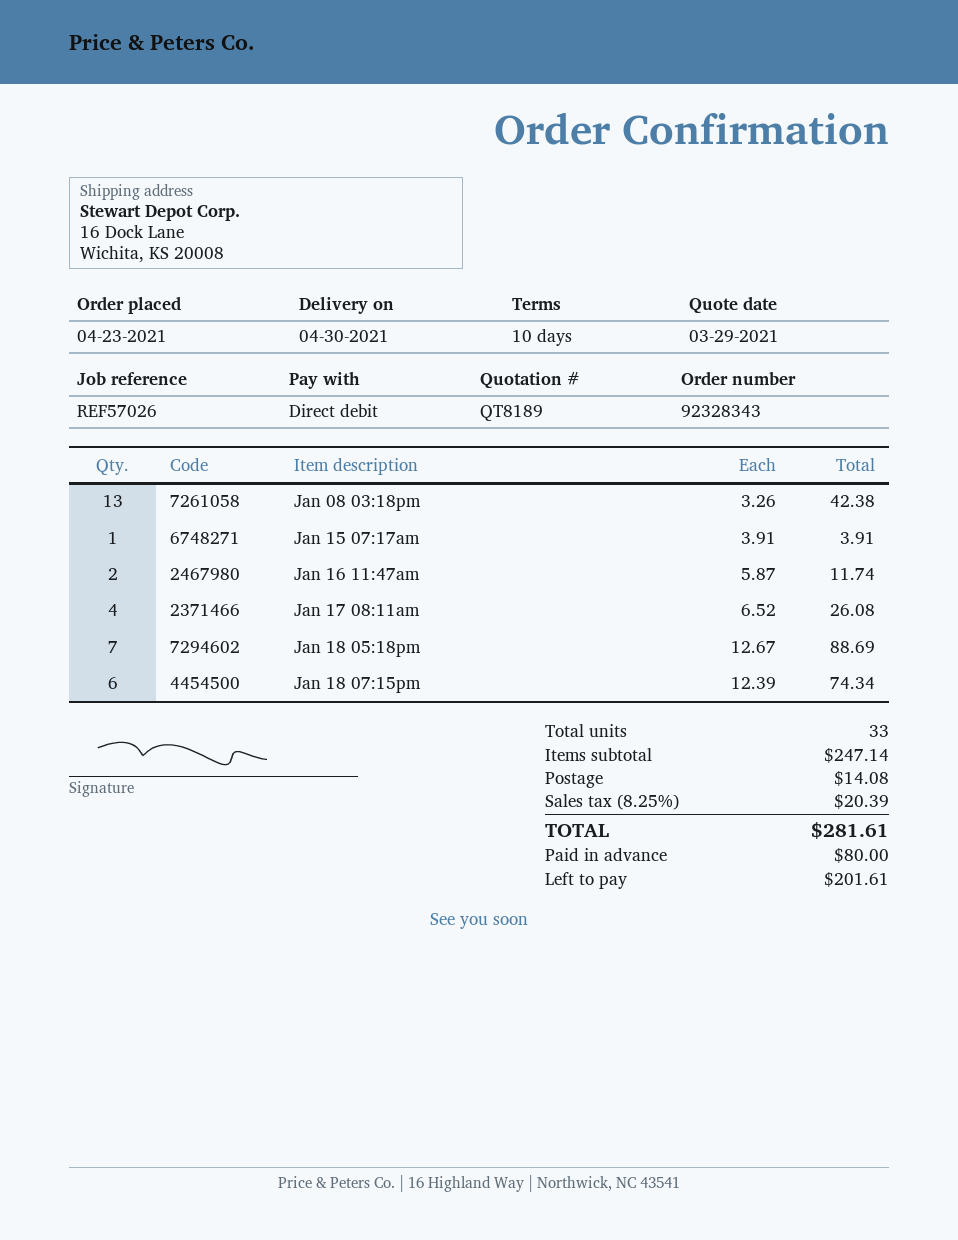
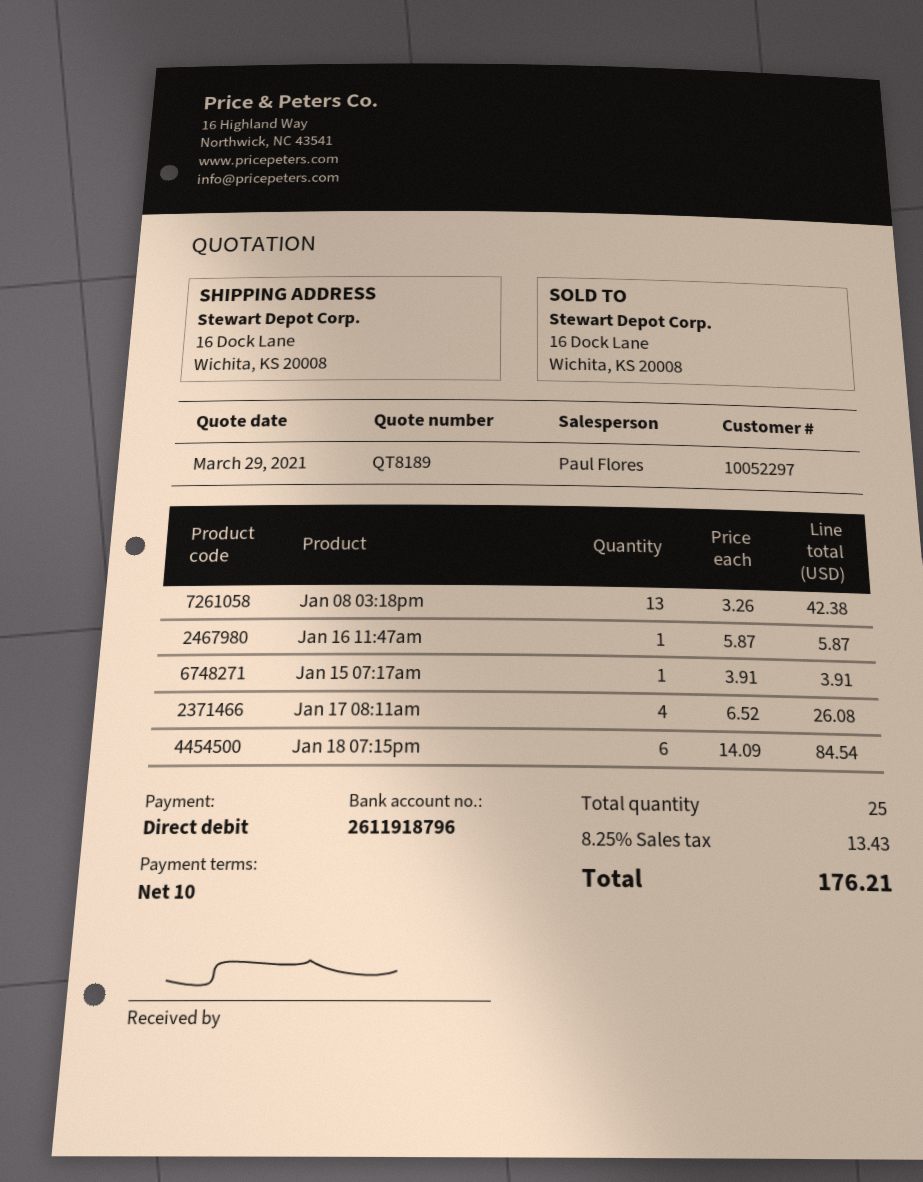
Jan 16 11:47am: 2 x 5.87 = 11.74 -> 1 x 5.87 = 5.87
Jan 18 05:18pm: 7 x 12.67 = 88.69 -> none
Jan 18 07:15pm: 6 x 12.39 = 74.34 -> 6 x 14.09 = 84.54
total quantity: 33 -> 25
shipping: 14.08 -> none
tax: 8.25% = 20.39 -> 8.25% = 13.43
total: 281.61 -> 176.21

